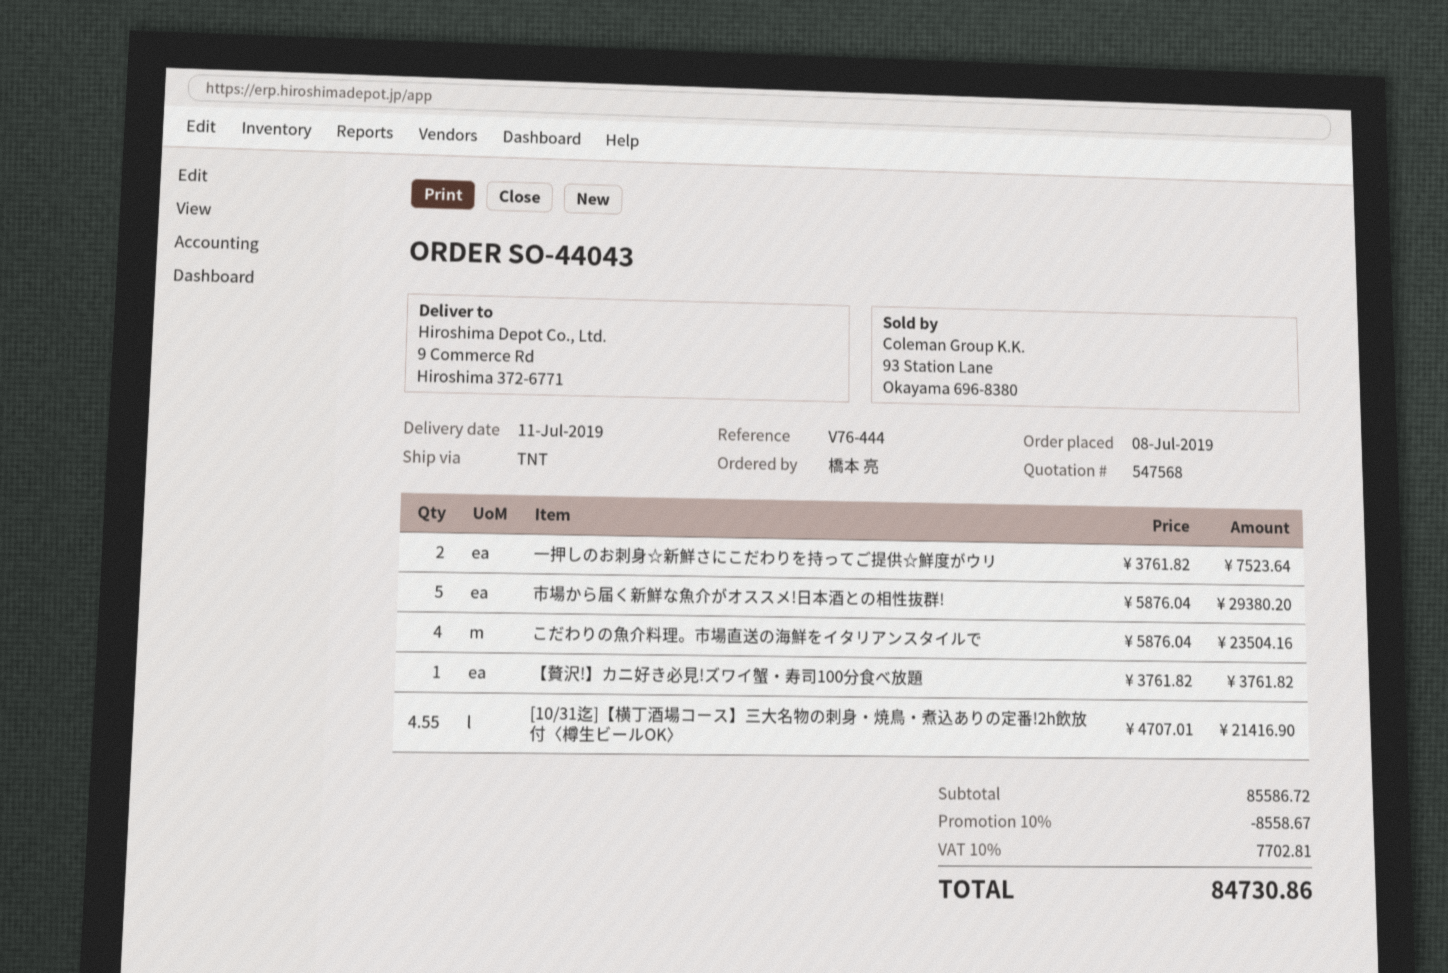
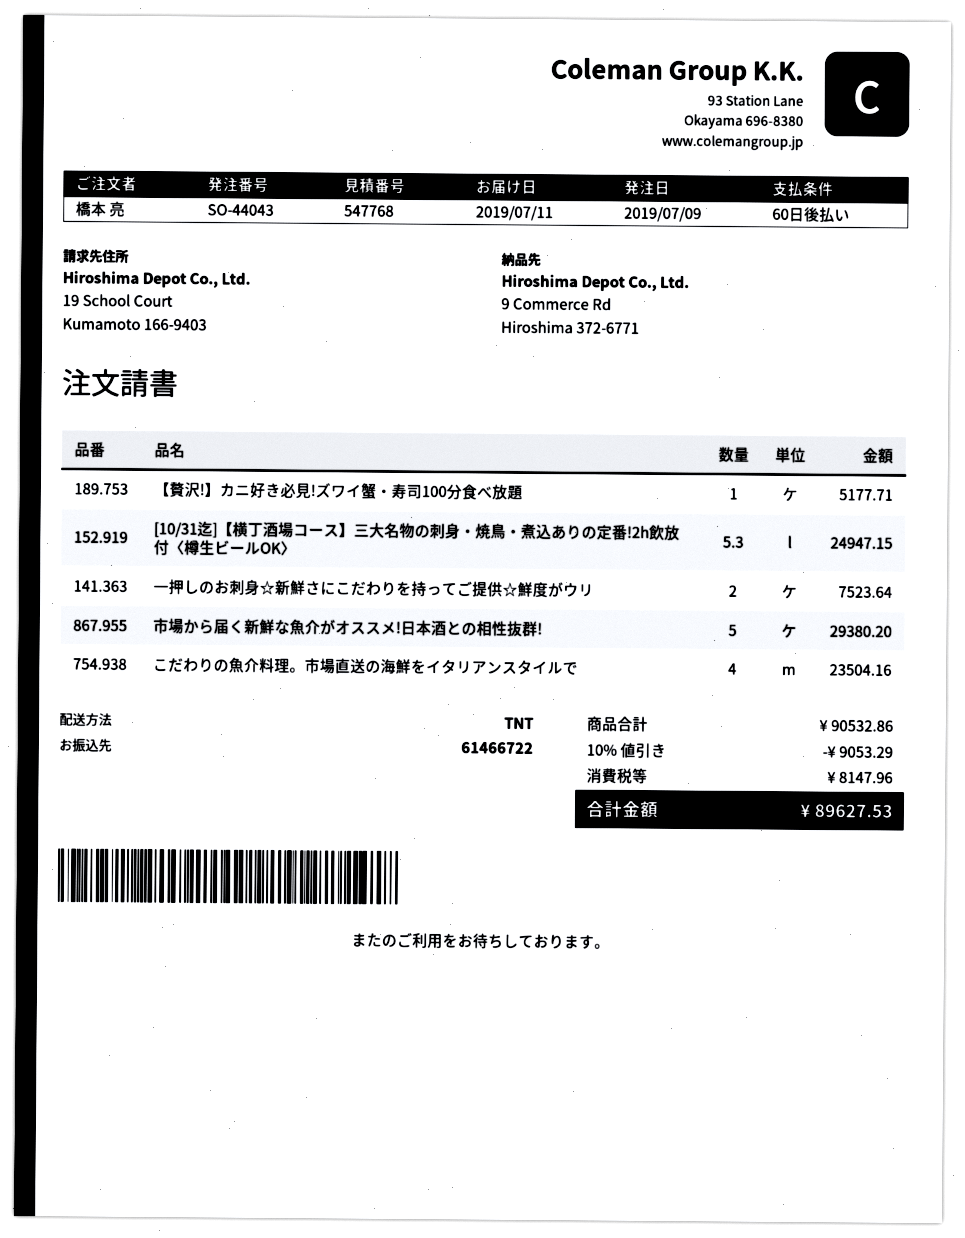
quote number: 547568 -> 547768
order date: 2019-07-08 -> 2019-07-09
【贅沢!】カニ好き必見!ズワイ蟹・寿司100分食べ放題: 1 for 3761.82 -> 1 for 5177.71
[10/31迄]【横丁酒場コース】三大名物の刺身・焼鳥・煮込ありの定番!2h飲放付〈樽生ビールOK〉: 4.55 for 21416.90 -> 5.3 for 24947.15
subtotal: 85586.72 -> 90532.86
discount: 10% = 8558.67 -> 10% = 9053.29
tax: 7702.81 -> 8147.96
total: 84730.86 -> 89627.53

